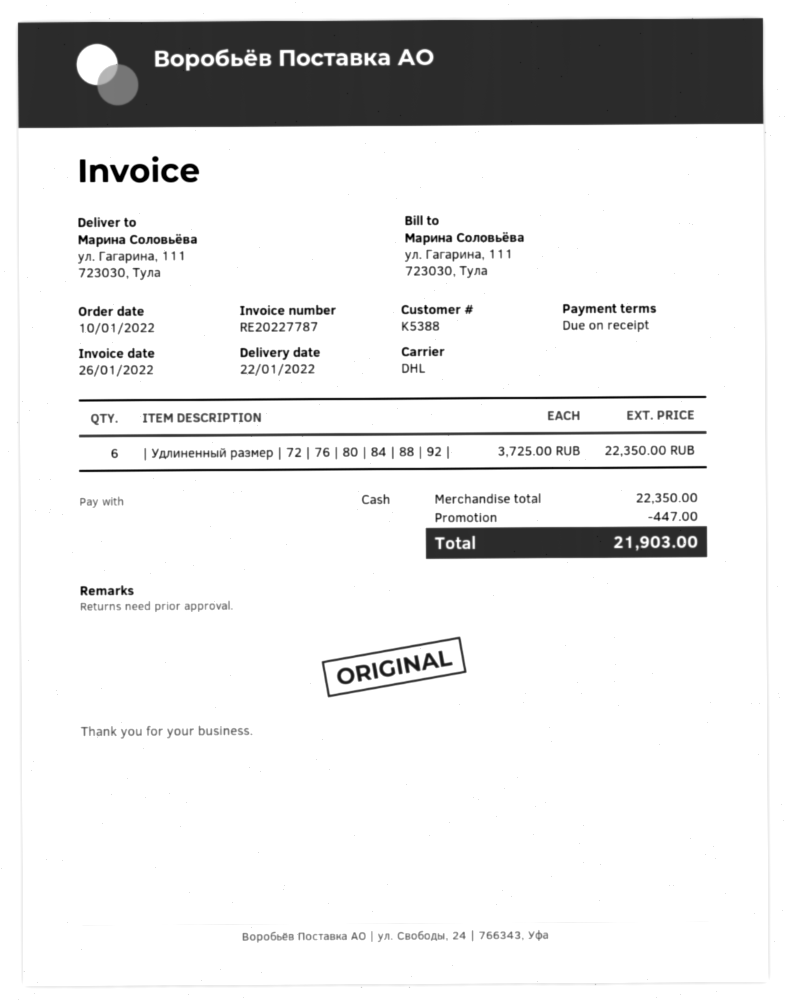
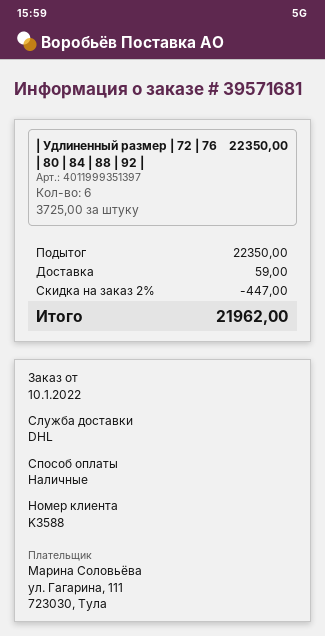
customer number: K5388 -> K3588
shipping: none -> 59.00
total: 21903.00 -> 21962.00

